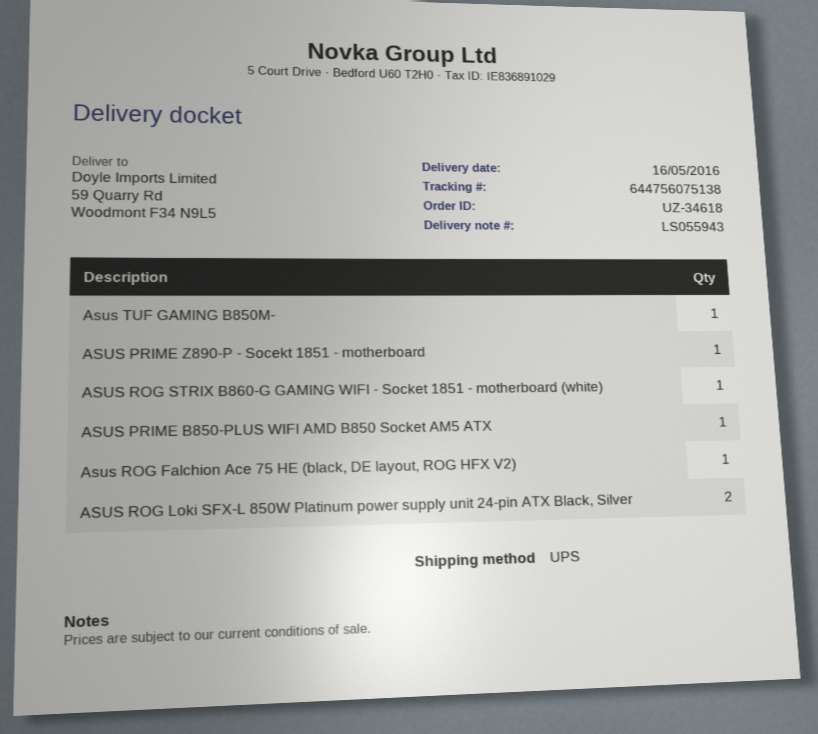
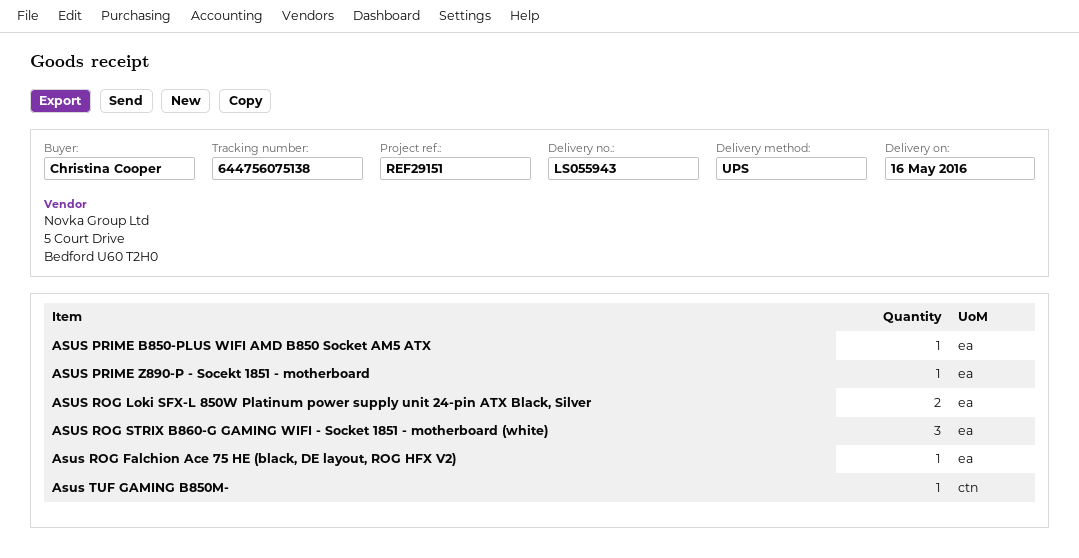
ASUS ROG STRIX B860-G GAMING WIFI - Socket 1851 - motherboard (white): 1 -> 3

